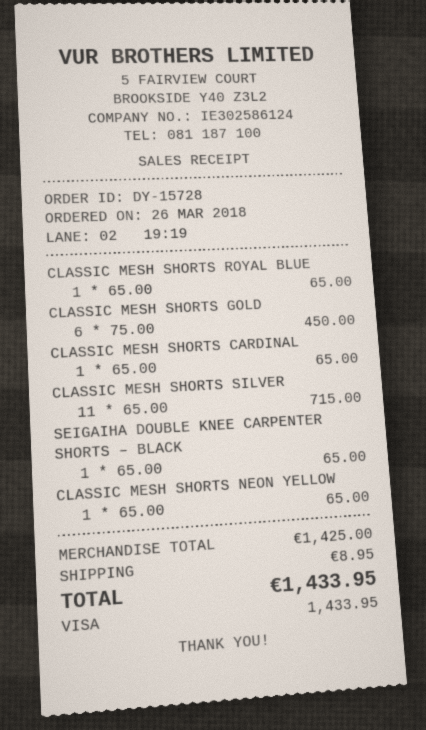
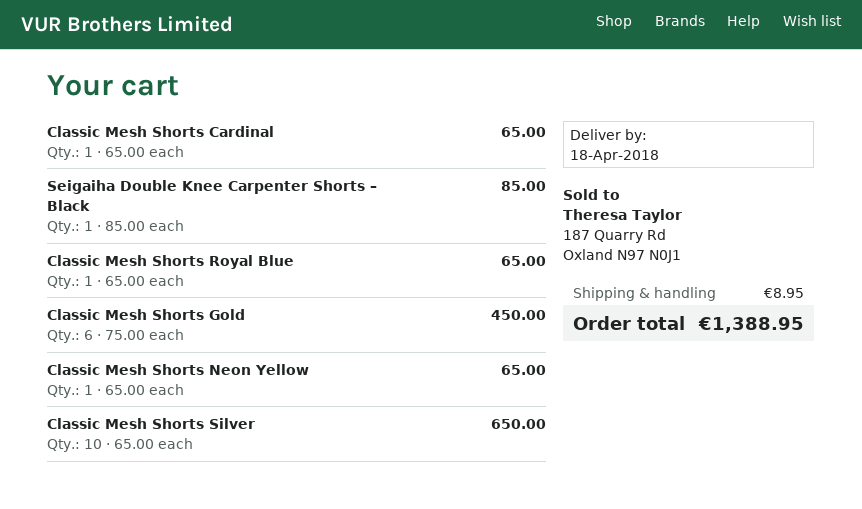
CLASSIC MESH SHORTS SILVER: 11 x 65.00 = 715.00 -> 10 x 65.00 = 650.00
SEIGAIHA DOUBLE KNEE CARPENTER SHORTS – BLACK: 1 x 65.00 = 65.00 -> 1 x 85.00 = 85.00
total: 1433.95 -> 1388.95

